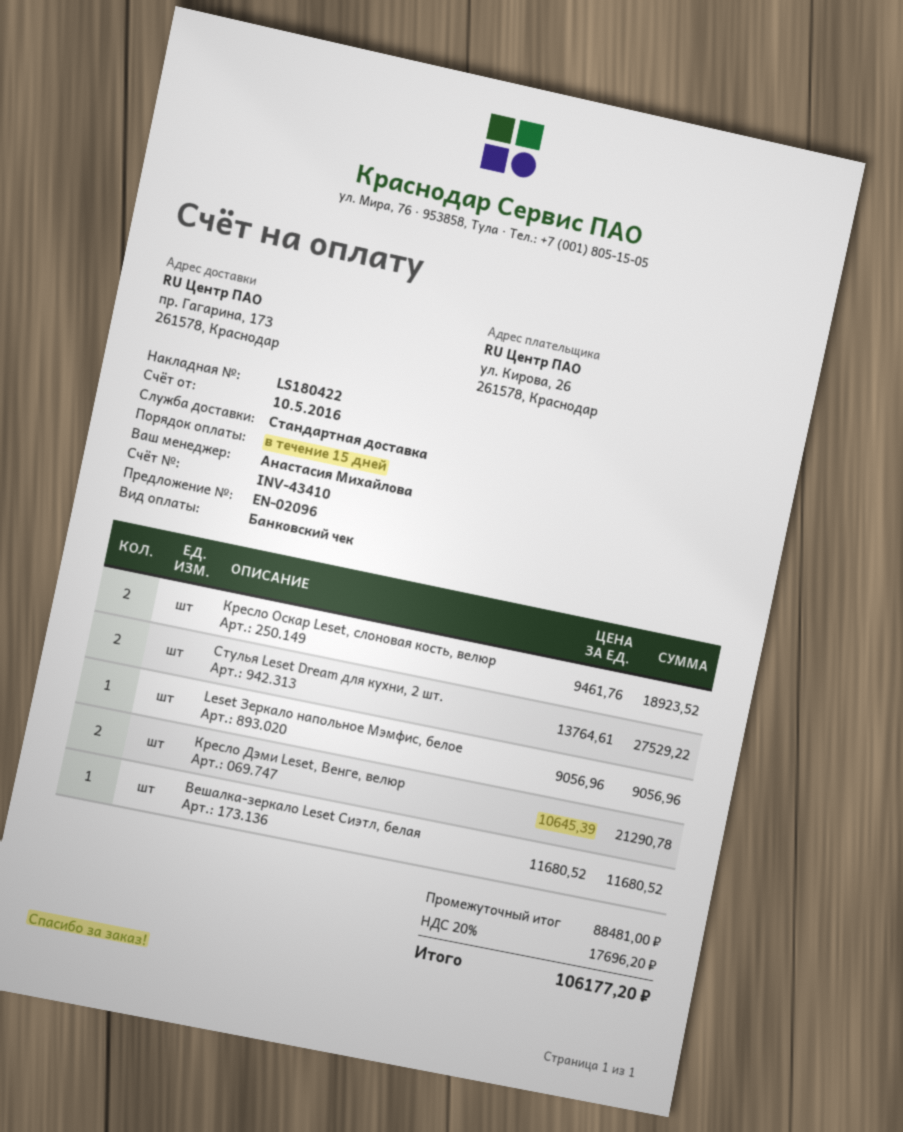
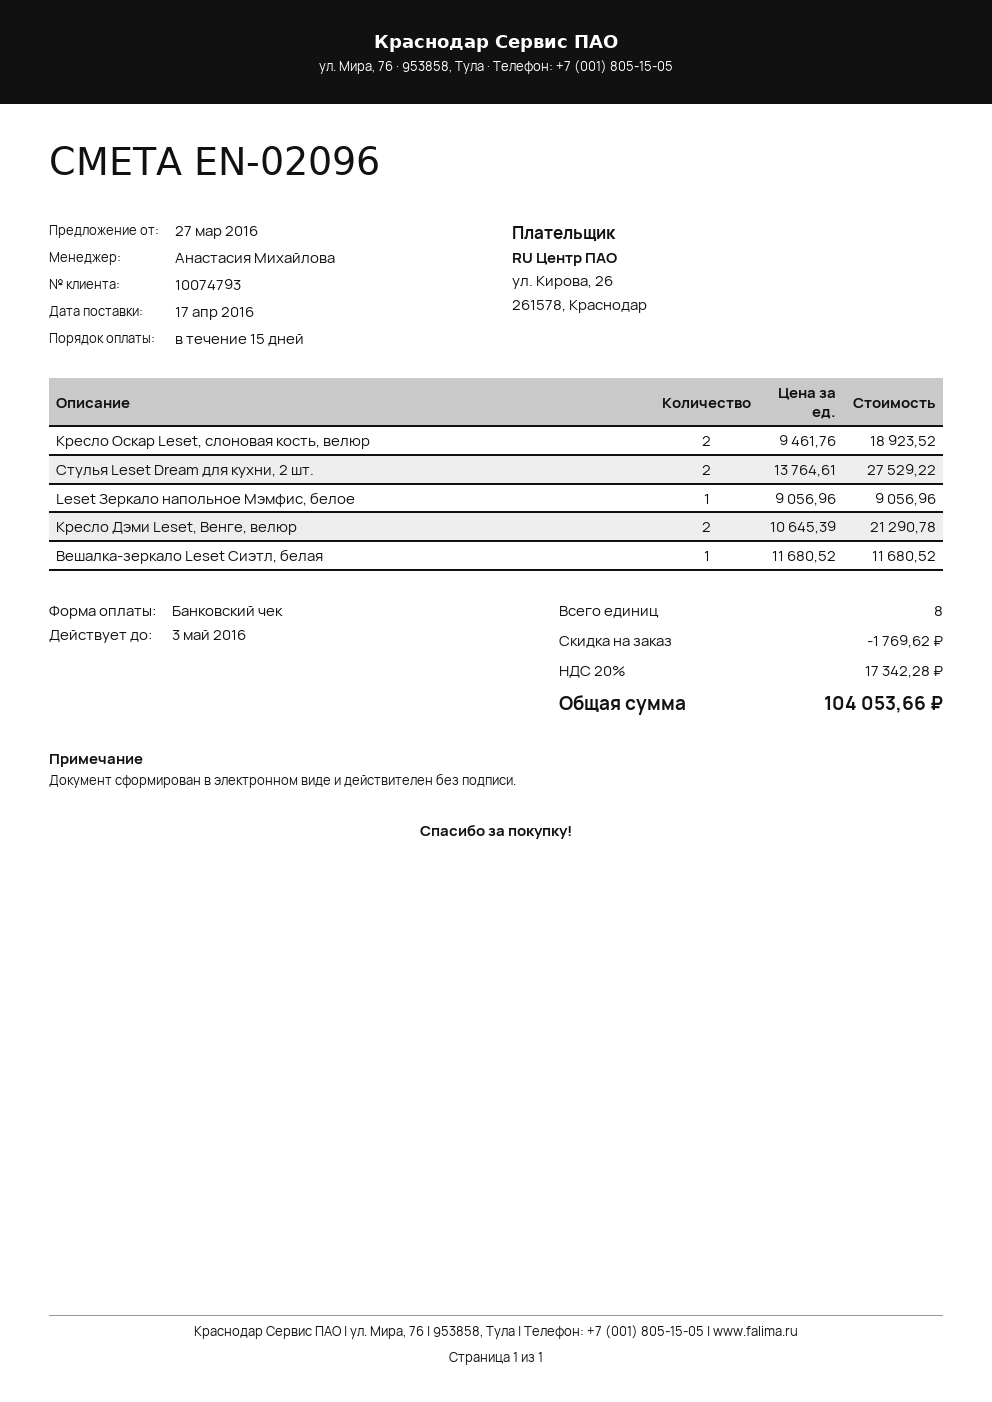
discount: none -> 1769.62
tax: 20% = 17696.20 -> 20% = 17342.28
total: 106177.20 -> 104053.66

